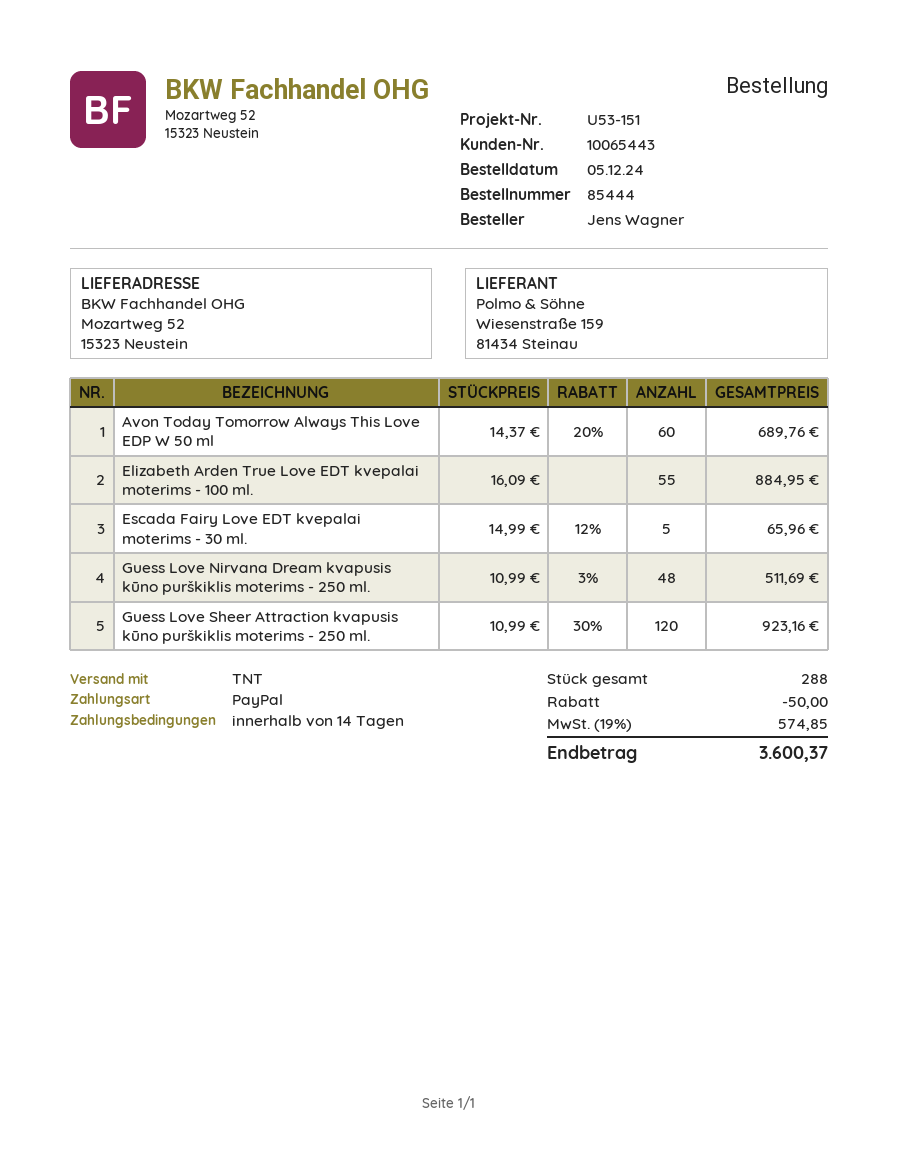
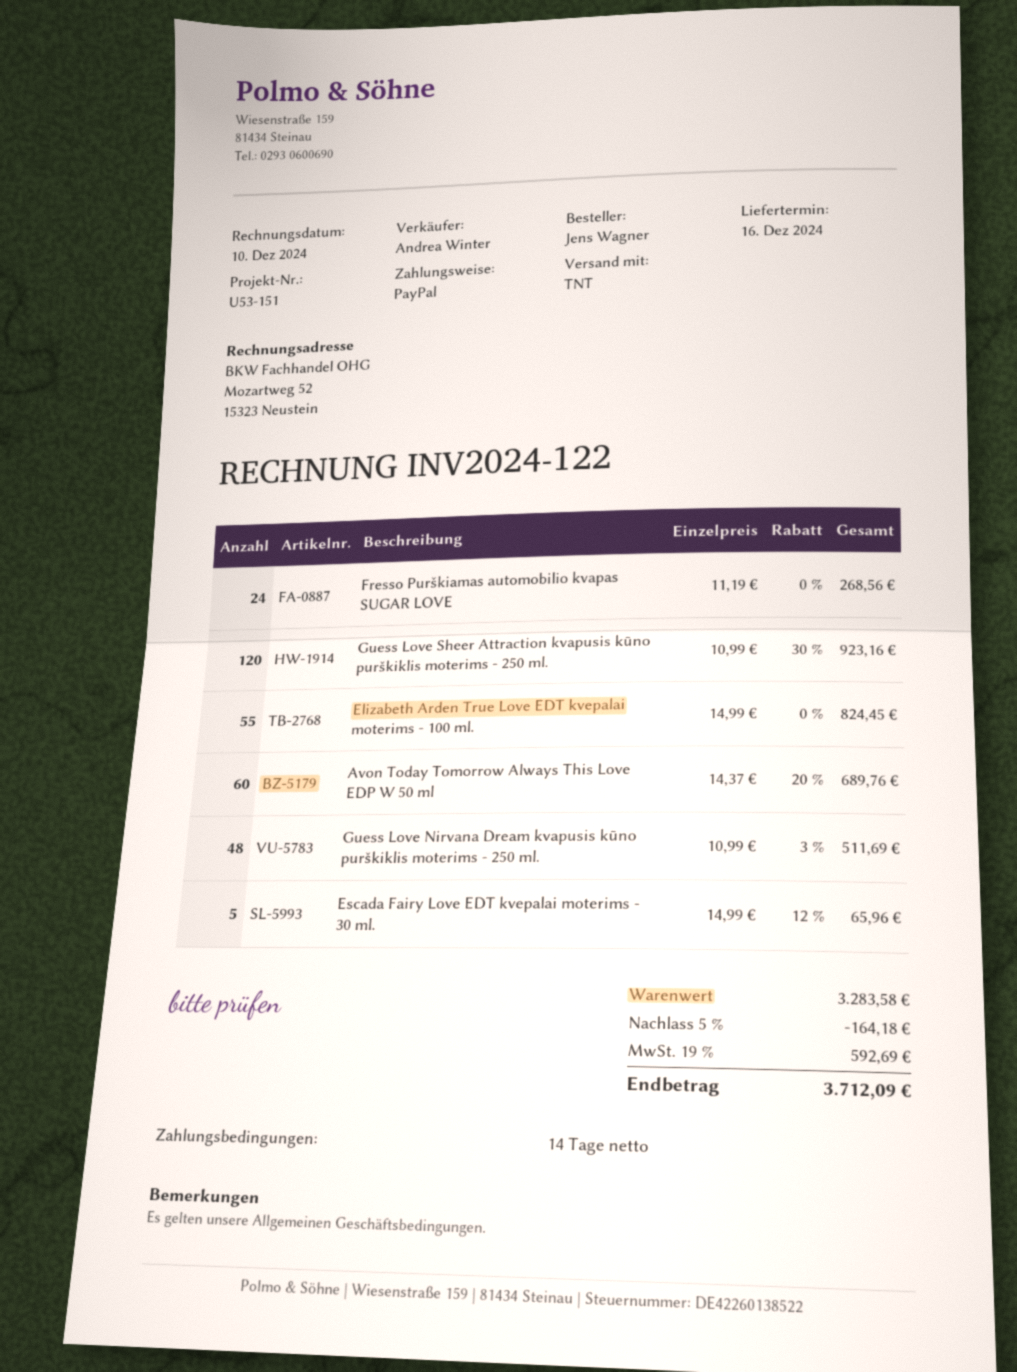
Elizabeth Arden True Love EDT kvepalai moterims - 100 ml.: 55 x 16.09 = 884.95 -> 55 x 14.99 = 824.45
Fresso Purškiamas automobilio kvapas SUGAR LOVE: none -> 24 x 11.19 = 268.56
discount: 50.00 -> 164.18
tax: 19% = 574.85 -> 19% = 592.69
total: 3600.37 -> 3712.09

